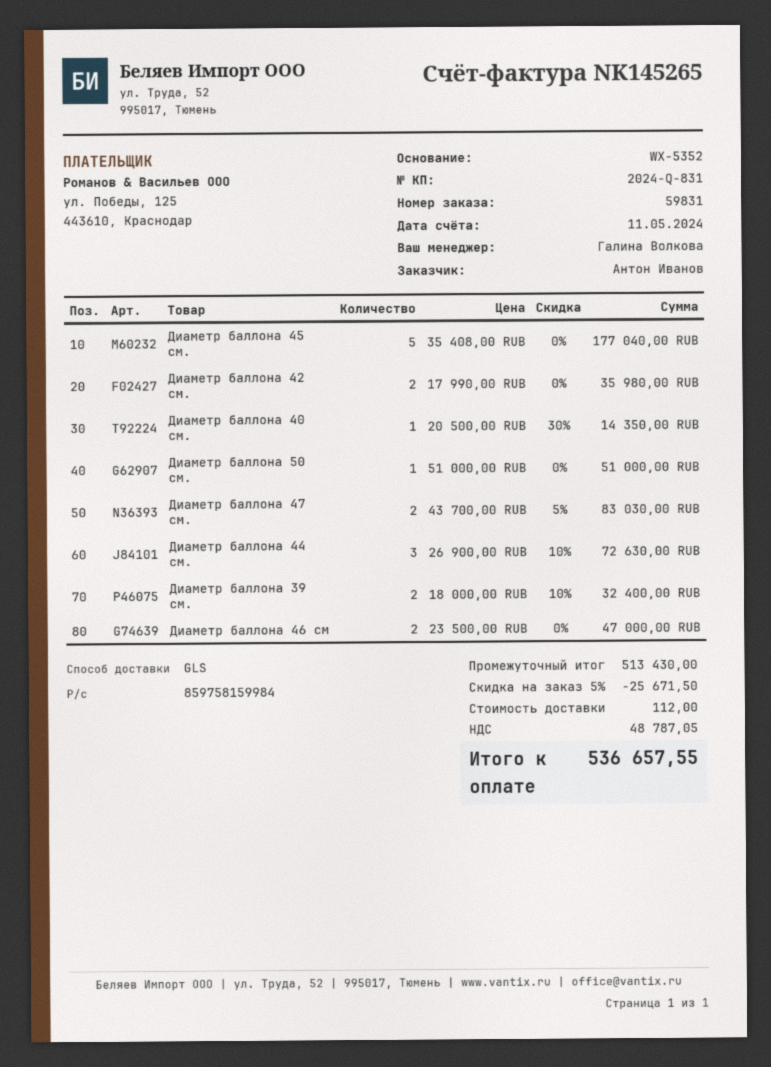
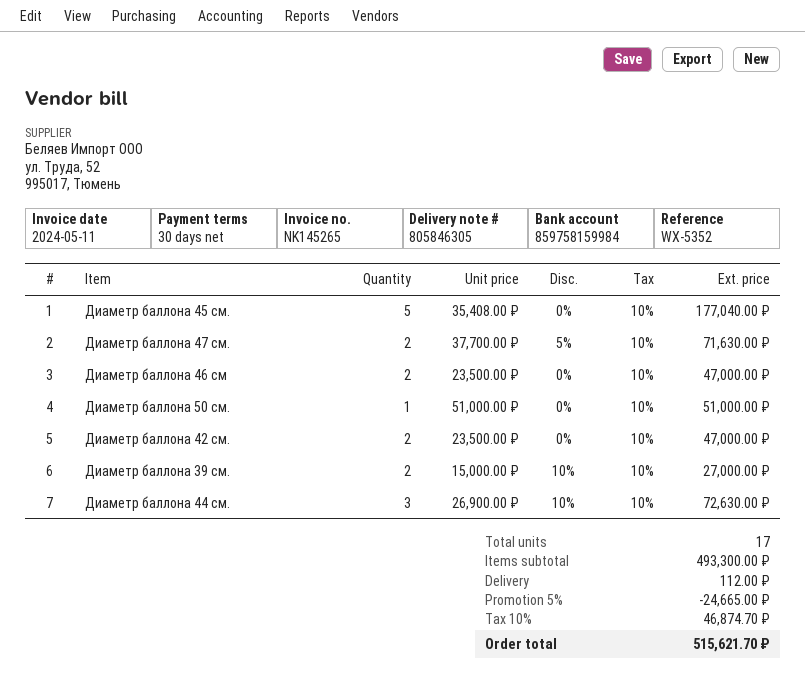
Диаметр баллона 42 см.: 2 x 17990.00 = 35980.00 -> 2 x 23500.00 = 47000.00
Диаметр баллона 40 см.: 1 x 20500.00 - 30% = 14350.00 -> none
Диаметр баллона 47 см.: 2 x 43700.00 - 5% = 83030.00 -> 2 x 37700.00 - 5% = 71630.00
Диаметр баллона 39 см.: 2 x 18000.00 - 10% = 32400.00 -> 2 x 15000.00 - 10% = 27000.00
subtotal: 513430.00 -> 493300.00
discount: 5% = 25671.50 -> 5% = 24665.00
tax: 48787.05 -> 46874.70
total: 536657.55 -> 515621.70

